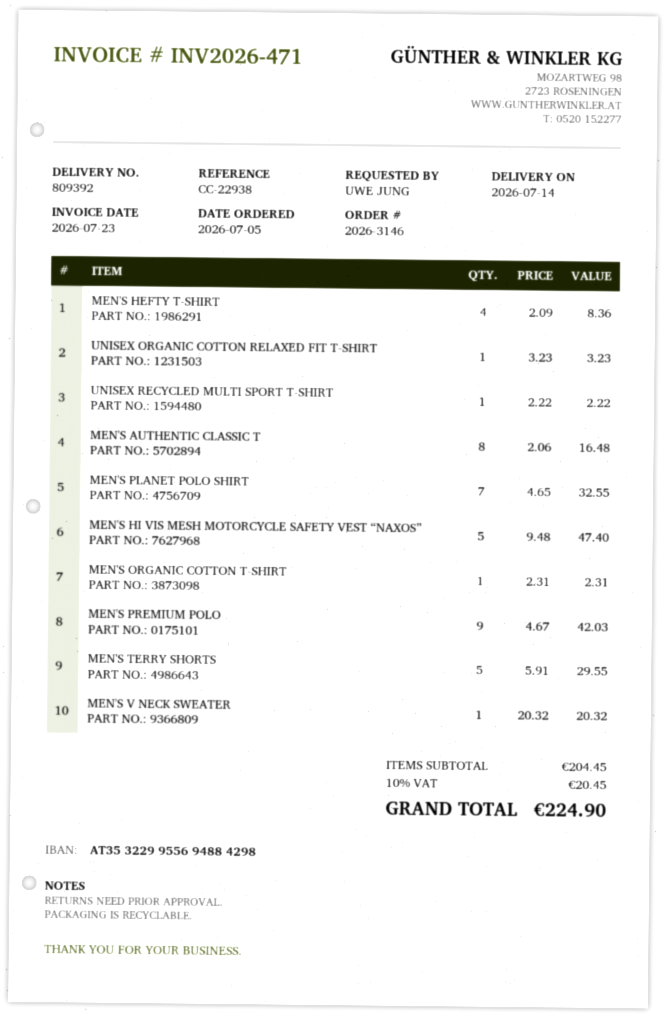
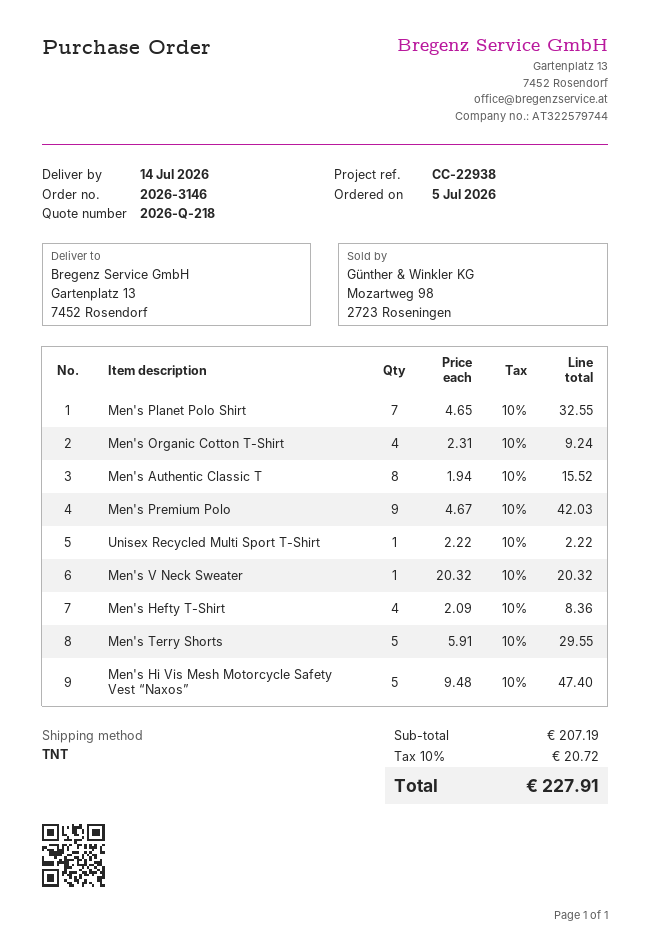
UNISEX ORGANIC COTTON RELAXED FIT T-SHIRT: 1 x 3.23 = 3.23 -> none
MEN'S AUTHENTIC CLASSIC T: 8 x 2.06 = 16.48 -> 8 x 1.94 = 15.52
MEN'S ORGANIC COTTON T-SHIRT: 1 x 2.31 = 2.31 -> 4 x 2.31 = 9.24
subtotal: 204.45 -> 207.19
tax: 10% = 20.45 -> 10% = 20.72
total: 224.90 -> 227.91

